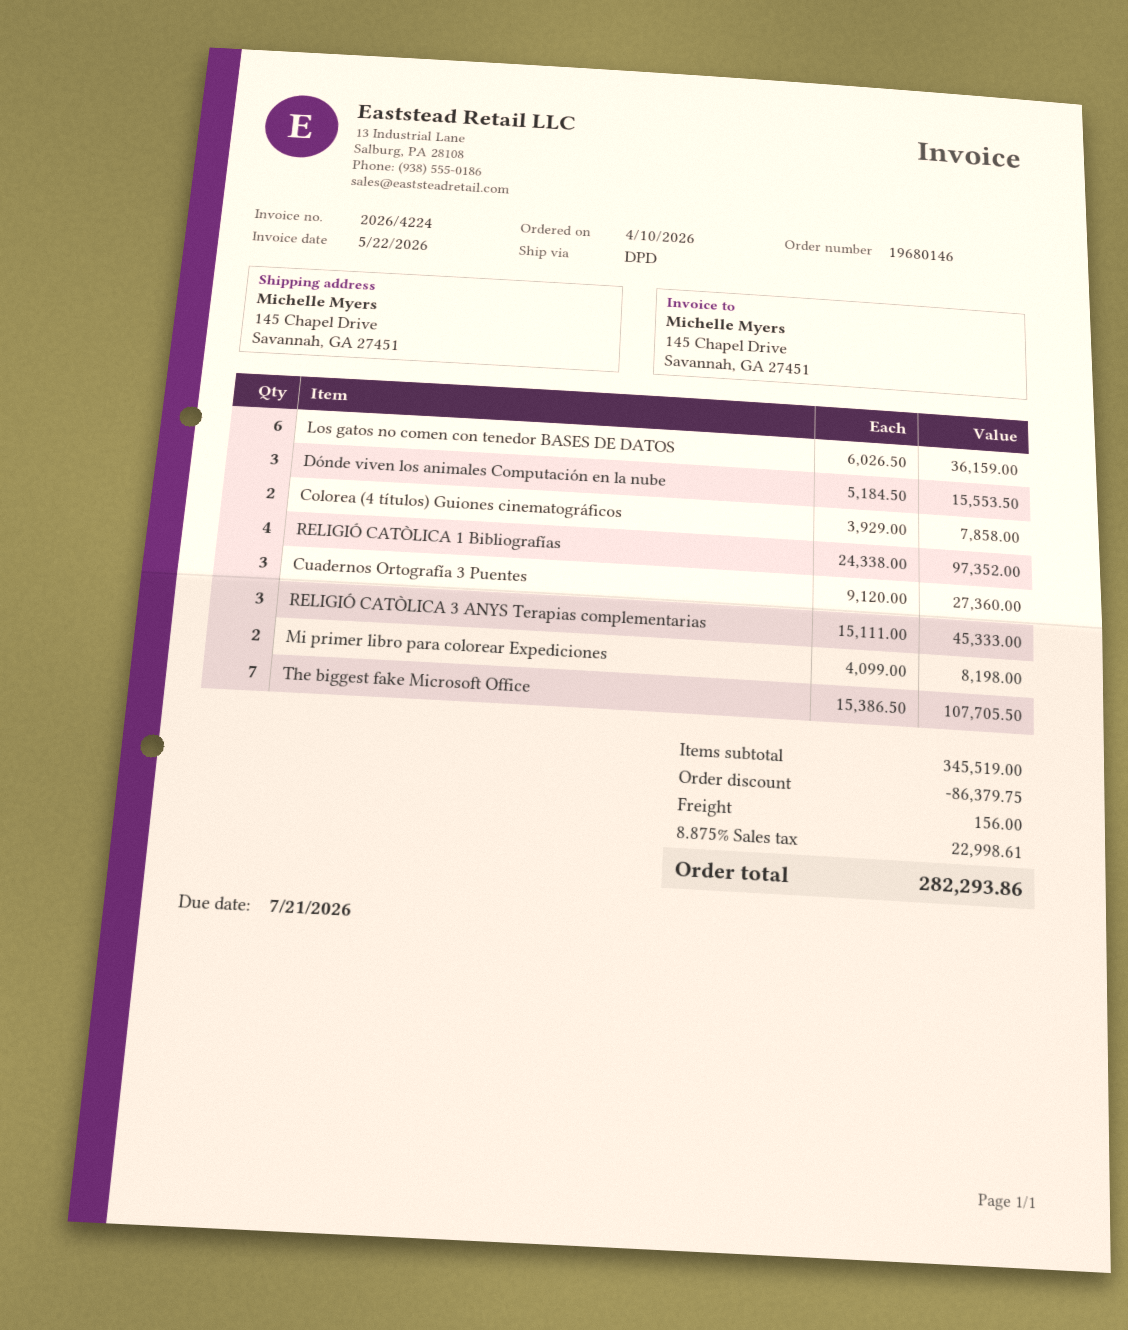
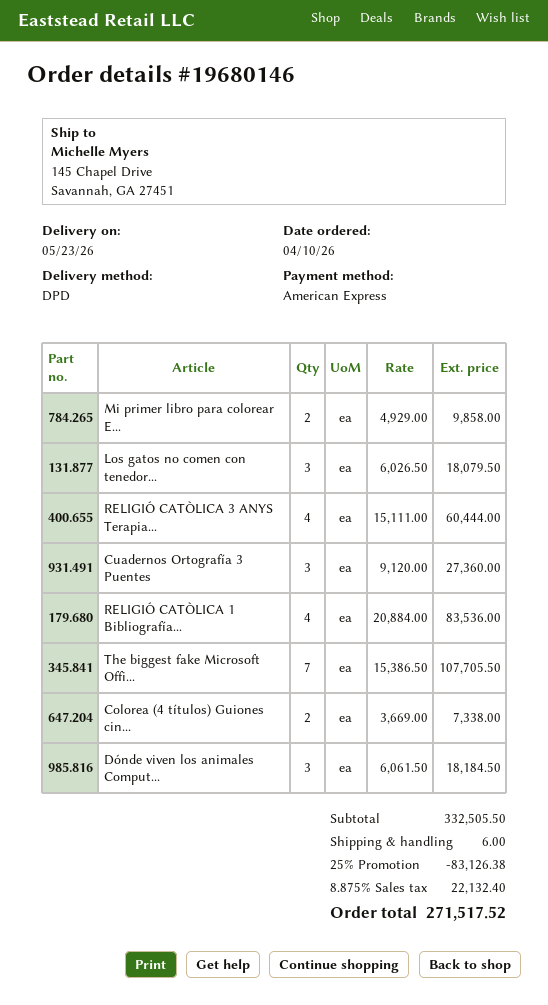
Los gatos no comen con tenedor BASES DE DATOS: 6 x 6026.50 = 36159.00 -> 3 x 6026.50 = 18079.50
Dónde viven los animales Computación en la nube: 3 x 5184.50 = 15553.50 -> 3 x 6061.50 = 18184.50
Colorea (4 títulos) Guiones cinematográficos: 2 x 3929.00 = 7858.00 -> 2 x 3669.00 = 7338.00
RELIGIÓ CATÒLICA 1 Bibliografías: 4 x 24338.00 = 97352.00 -> 4 x 20884.00 = 83536.00
RELIGIÓ CATÒLICA 3 ANYS Terapias complementarias: 3 x 15111.00 = 45333.00 -> 4 x 15111.00 = 60444.00
Mi primer libro para colorear Expediciones: 2 x 4099.00 = 8198.00 -> 2 x 4929.00 = 9858.00
subtotal: 345519.00 -> 332505.50
discount: 86379.75 -> 83126.38
shipping: 156.00 -> 6.00
tax: 8.875% = 22998.61 -> 8.875% = 22132.40
total: 282293.86 -> 271517.52

